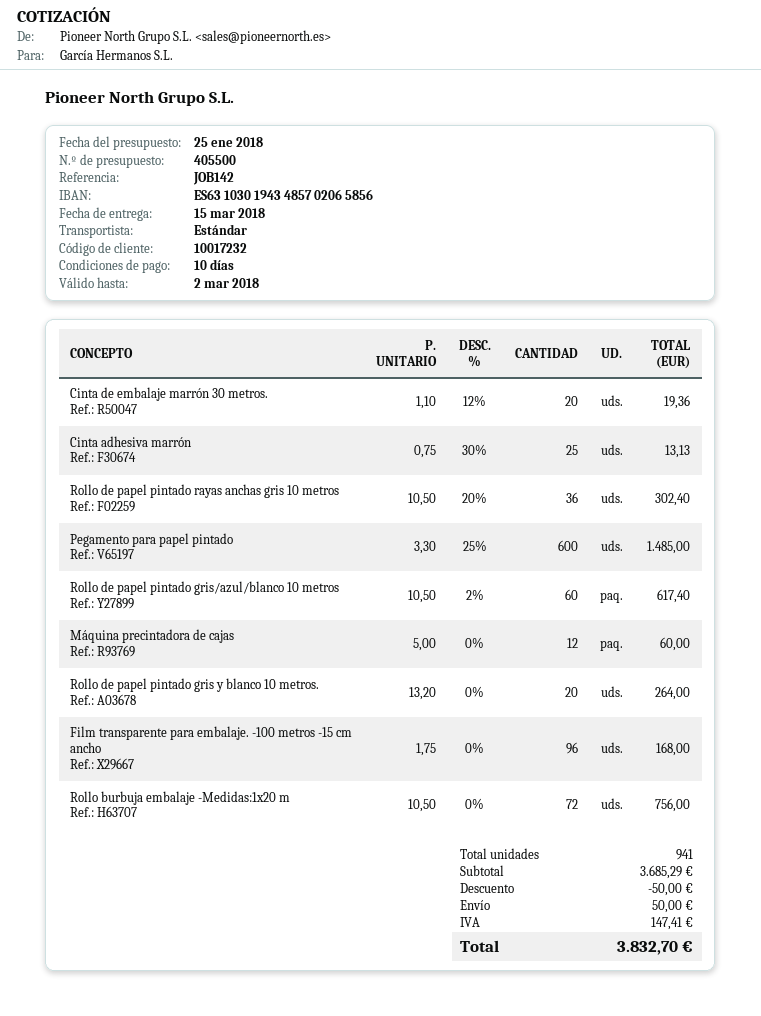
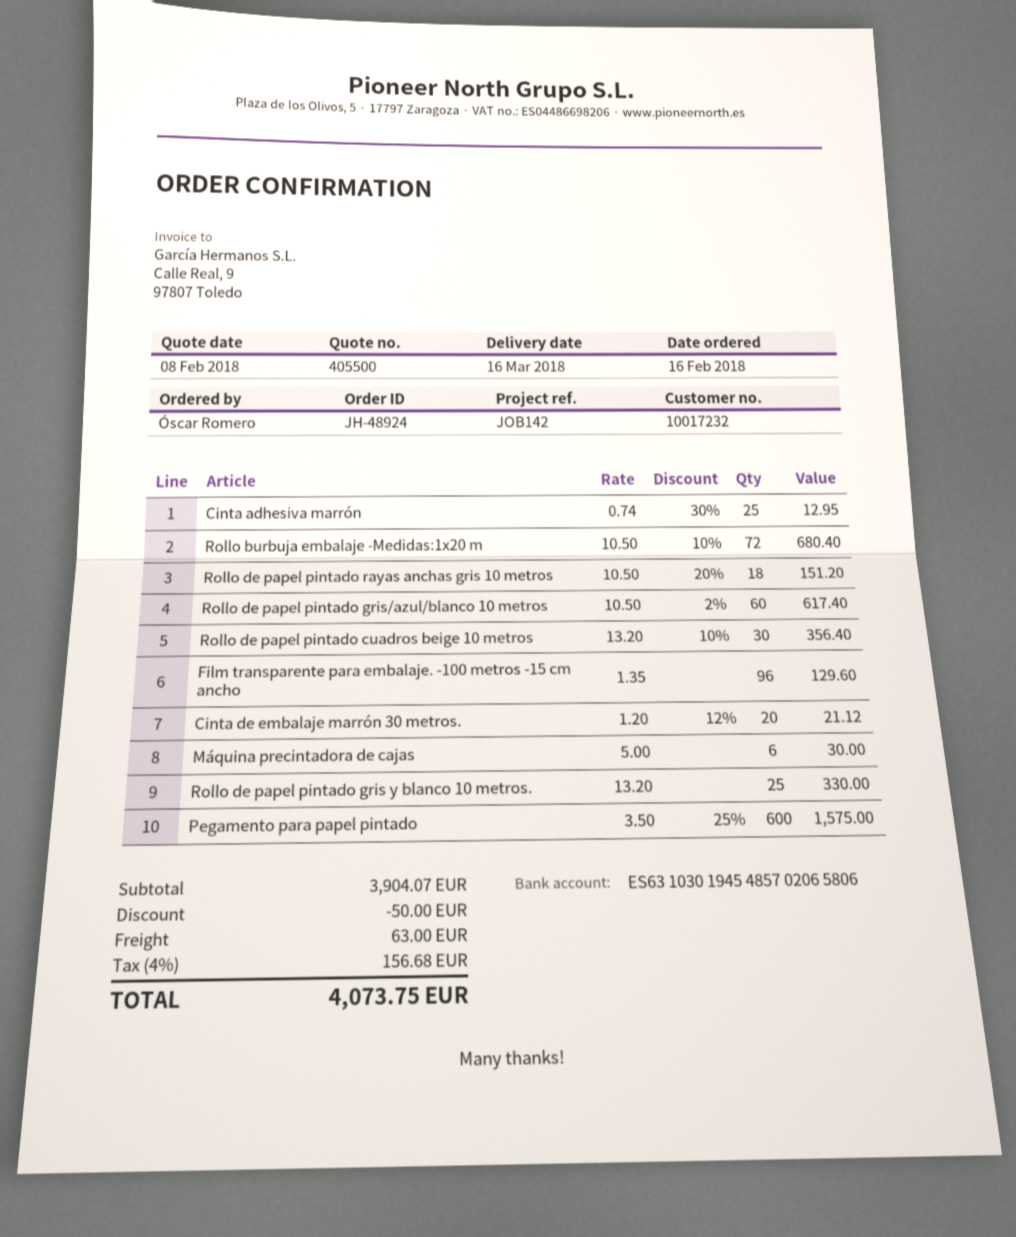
quote date: 2018-01-25 -> 2018-02-08
delivery date: 2018-03-15 -> 2018-03-16
bank account: ES6310301943485702065856 -> ES6310301945485702065806
Cinta de embalaje marrón 30 metros.: 20 x 1.10 - 12% = 19.36 -> 20 x 1.20 - 12% = 21.12
Cinta adhesiva marrón: 25 x 0.75 - 30% = 13.13 -> 25 x 0.74 - 30% = 12.95
Rollo de papel pintado rayas anchas gris 10 metros: 36 x 10.50 - 20% = 302.40 -> 18 x 10.50 - 20% = 151.20
Pegamento para papel pintado: 600 x 3.30 - 25% = 1485.00 -> 600 x 3.50 - 25% = 1575.00
Máquina precintadora de cajas: 12 x 5.00 = 60.00 -> 6 x 5.00 = 30.00
Rollo de papel pintado gris y blanco 10 metros.: 20 x 13.20 = 264.00 -> 25 x 13.20 = 330.00
Film transparente para embalaje. -100 metros -15 cm ancho: 96 x 1.75 = 168.00 -> 96 x 1.35 = 129.60
Rollo burbuja embalaje -Medidas:1x20 m: 72 x 10.50 = 756.00 -> 72 x 10.50 - 10% = 680.40
Rollo de papel pintado cuadros beige 10 metros: none -> 30 x 13.20 - 10% = 356.40
subtotal: 3685.29 -> 3904.07
shipping: 50.00 -> 63.00
tax: 147.41 -> 156.68
total: 3832.70 -> 4073.75

